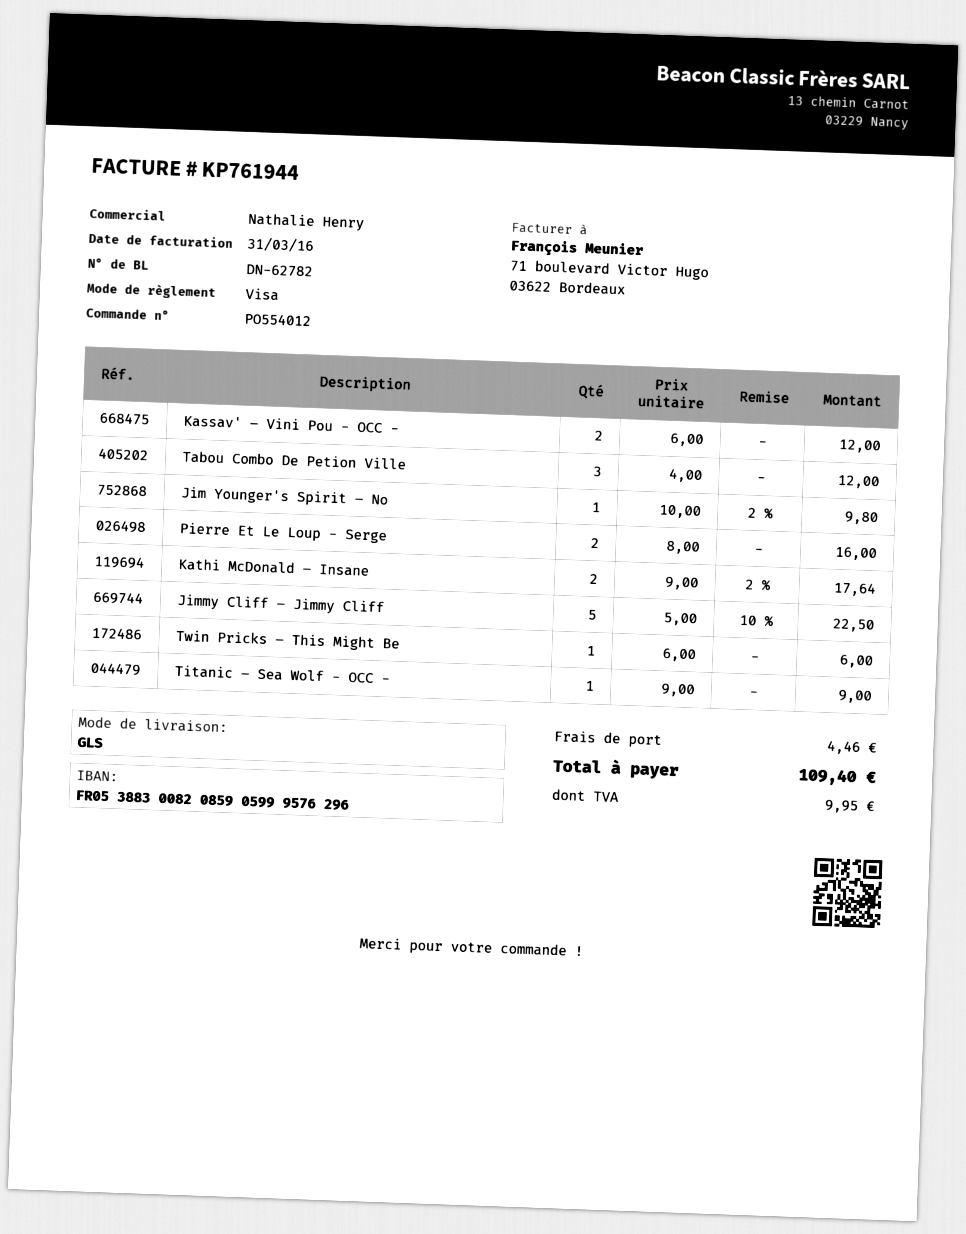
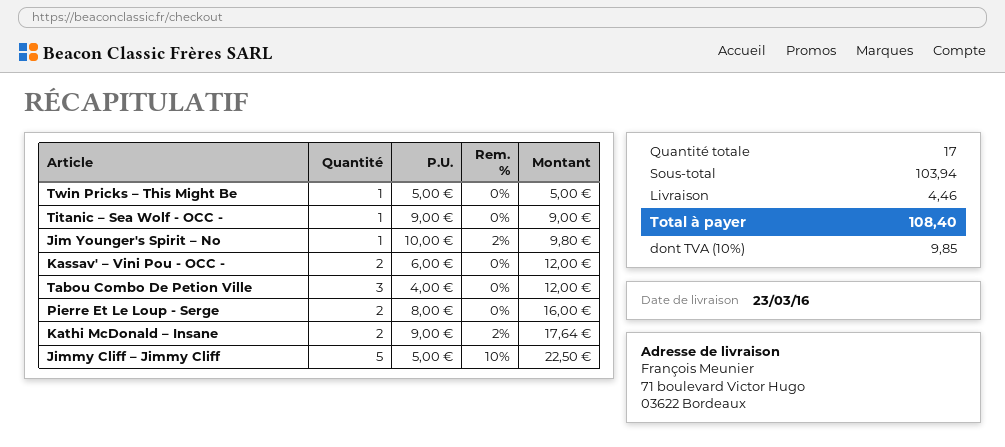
Twin Pricks – This Might Be: 1 x 6.00 = 6.00 -> 1 x 5.00 = 5.00
tax: 9.95 -> 9.85
total: 109.40 -> 108.40

